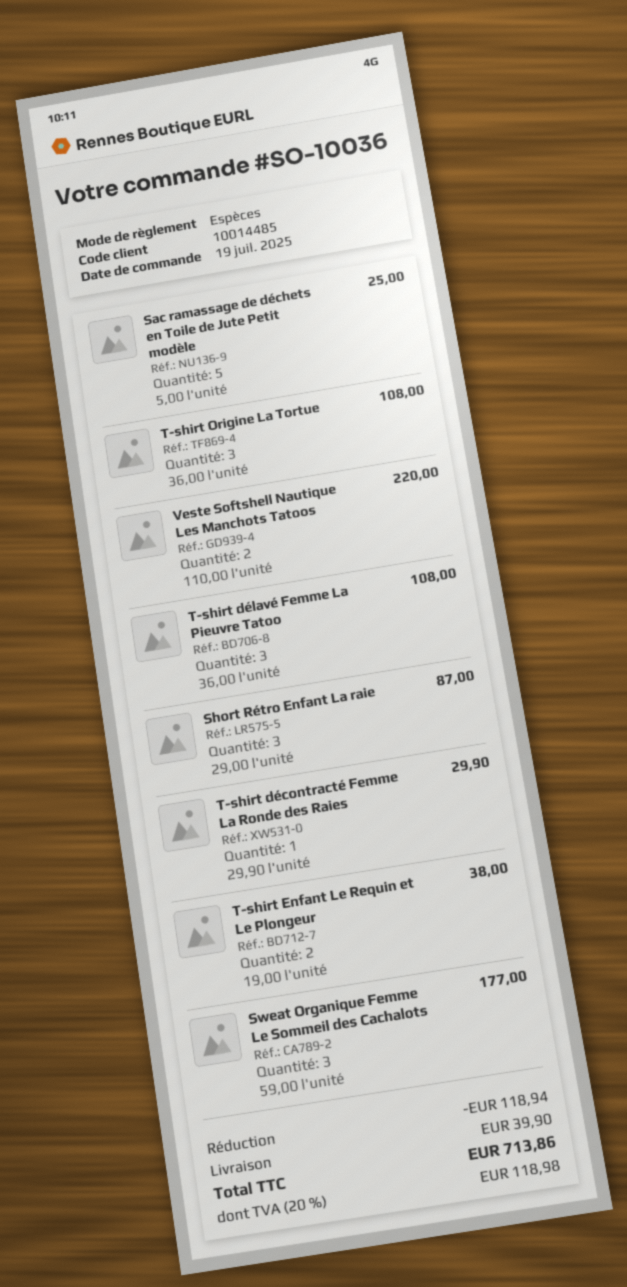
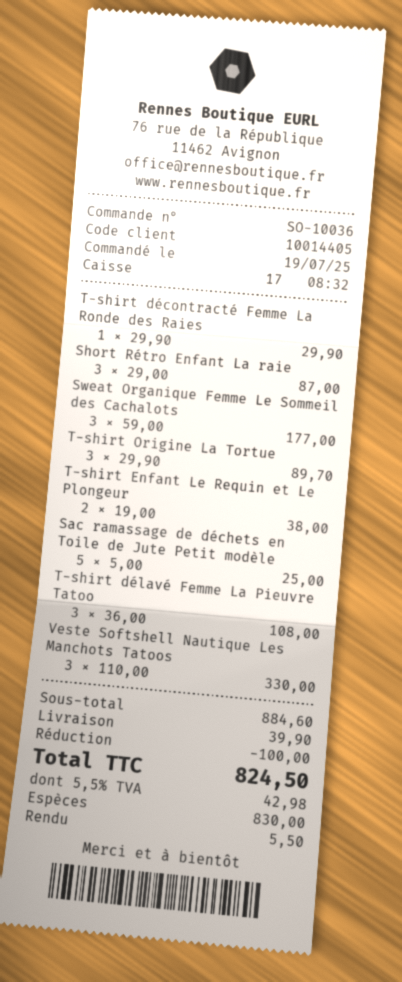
customer number: 10014485 -> 10014405
T-shirt Origine La Tortue: 3 x 36.00 = 108.00 -> 3 x 29.90 = 89.70
Veste Softshell Nautique Les Manchots Tatoos: 2 x 110.00 = 220.00 -> 3 x 110.00 = 330.00
discount: 118.94 -> 100.00
tax: 20% = 118.98 -> 5.5% = 42.98
total: 713.86 -> 824.50

